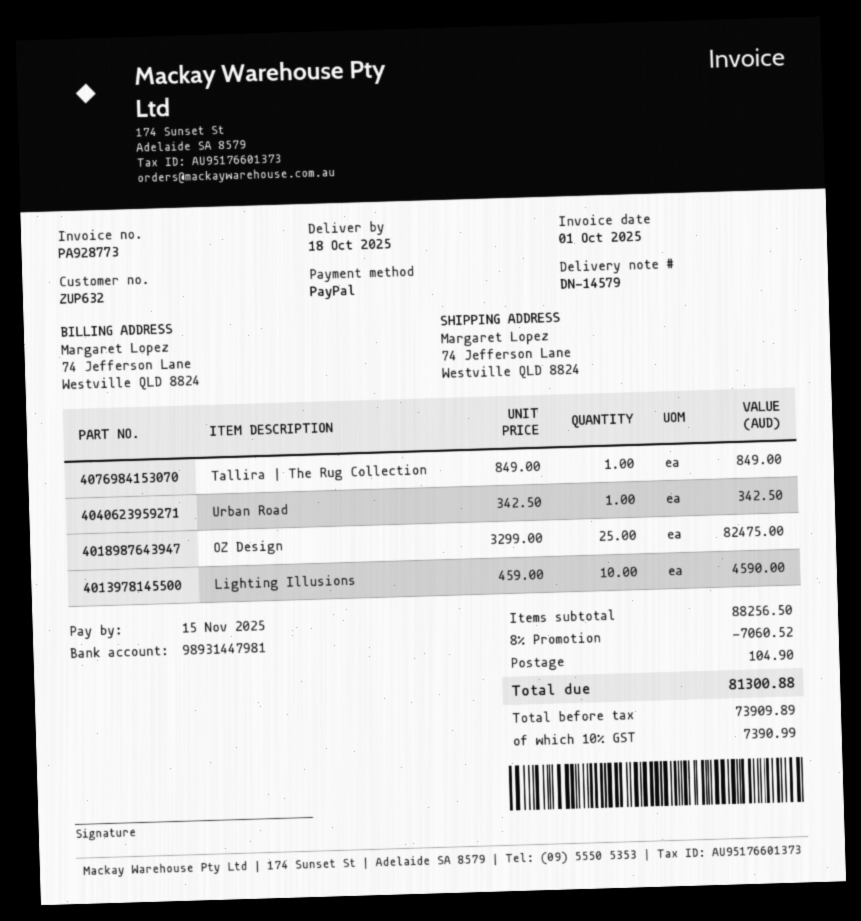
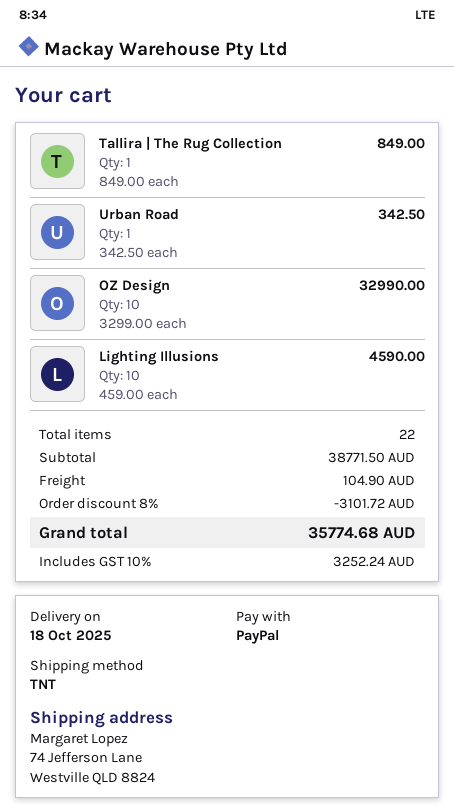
OZ Design: 25 x 3299.00 = 82475.00 -> 10 x 3299.00 = 32990.00
subtotal: 88256.50 -> 38771.50
discount: 8% = 7060.52 -> 8% = 3101.72
tax: 10% = 7390.99 -> 10% = 3252.24
total: 81300.88 -> 35774.68

